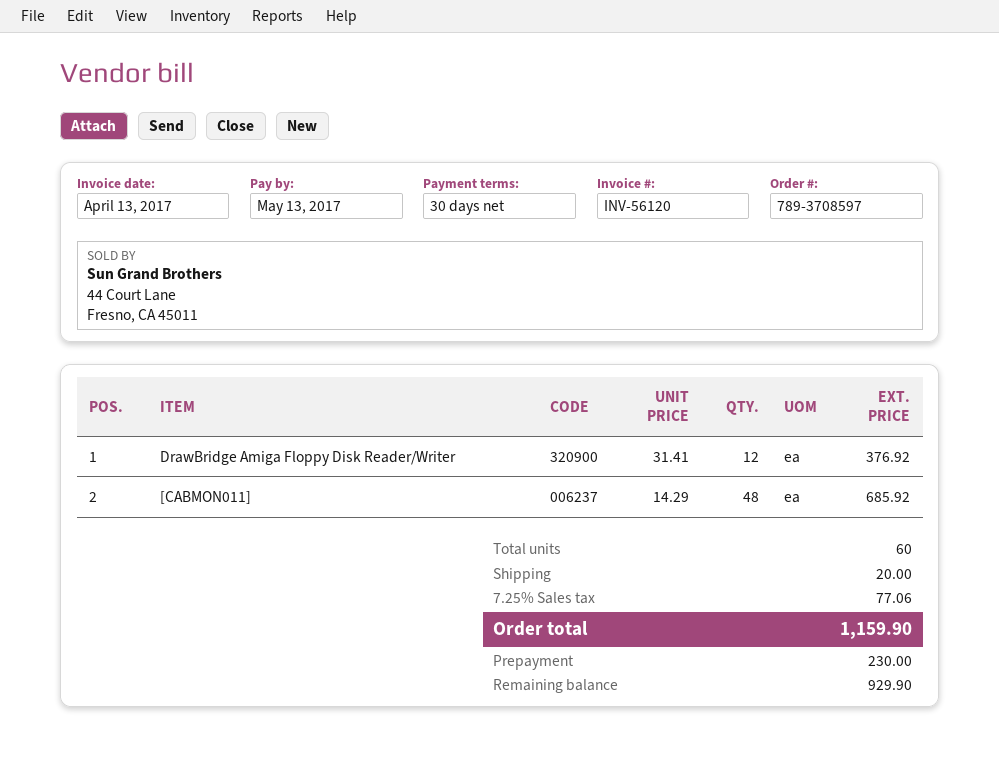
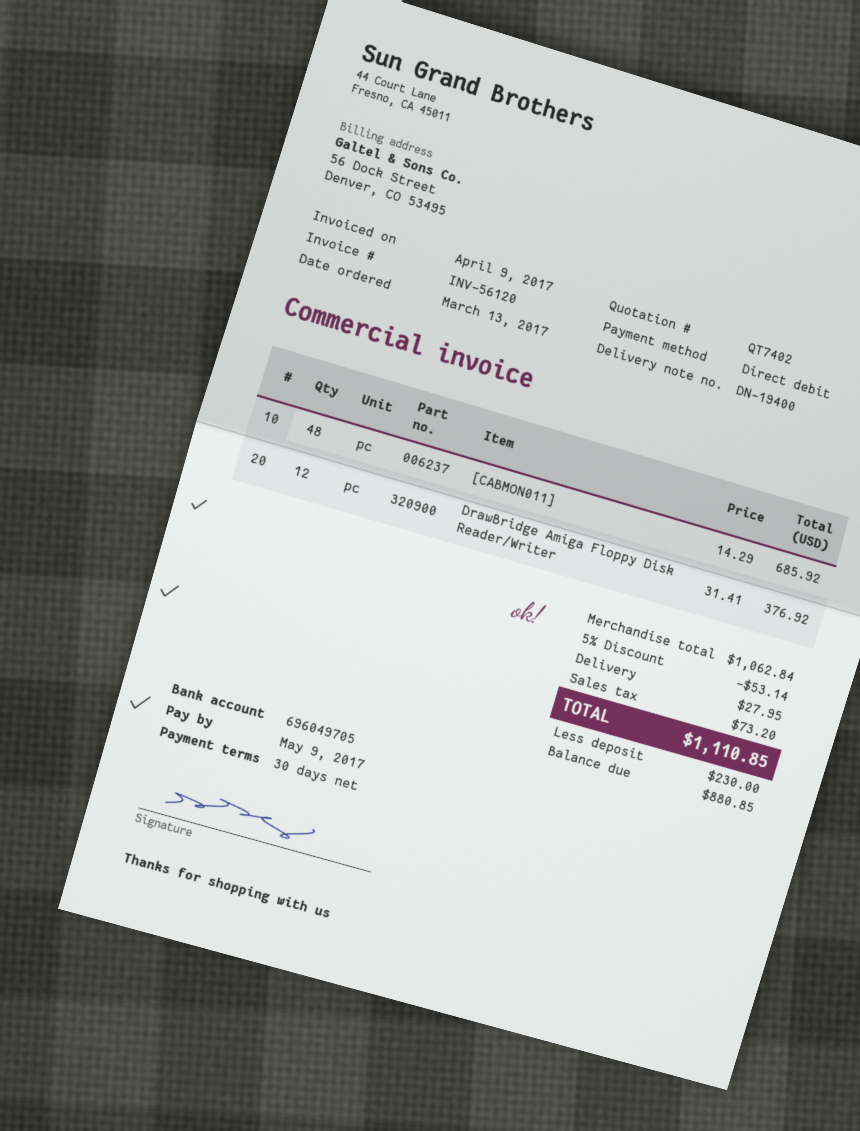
invoice date: 2017-04-13 -> 2017-04-09
due date: 2017-05-13 -> 2017-05-09
discount: none -> 5% = 53.14
shipping: 20.00 -> 27.95
tax: 77.06 -> 73.20
total: 1159.90 -> 1110.85
balance: 929.90 -> 880.85

